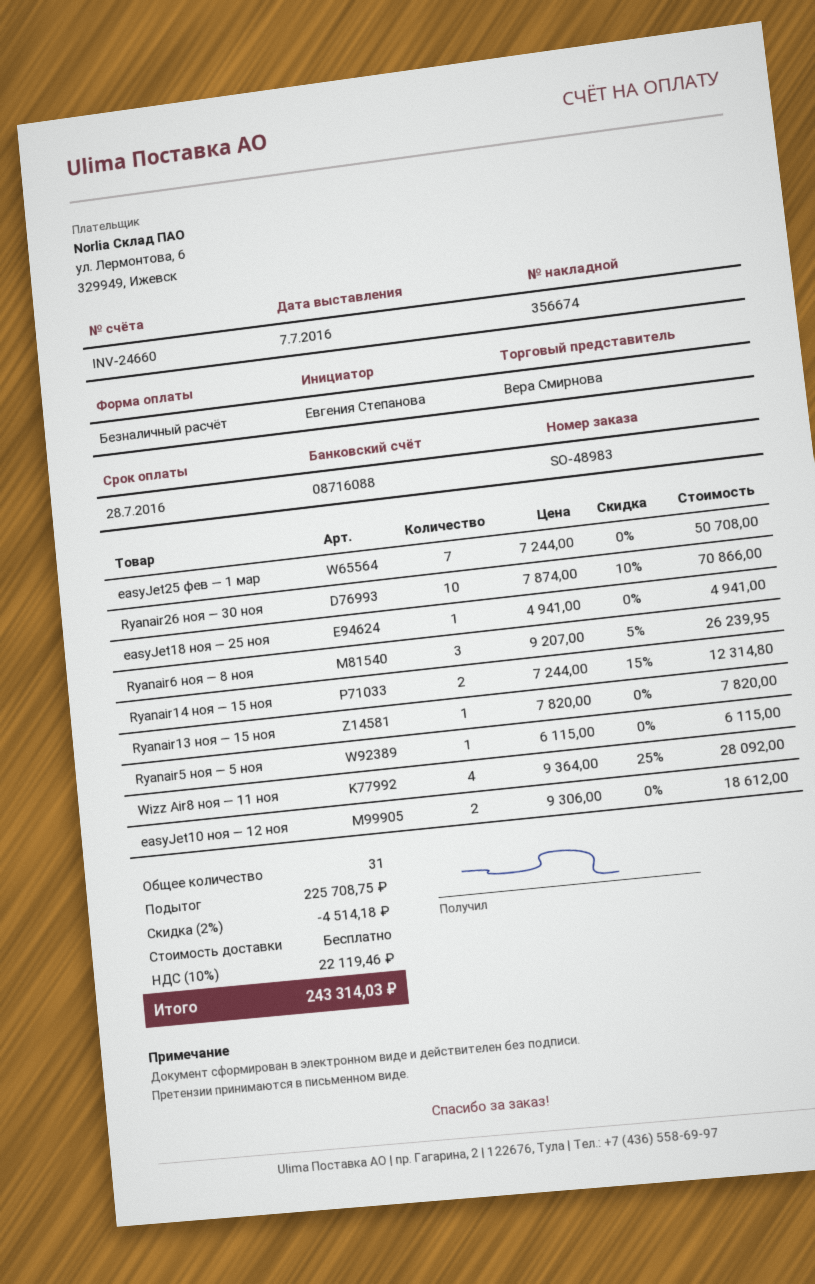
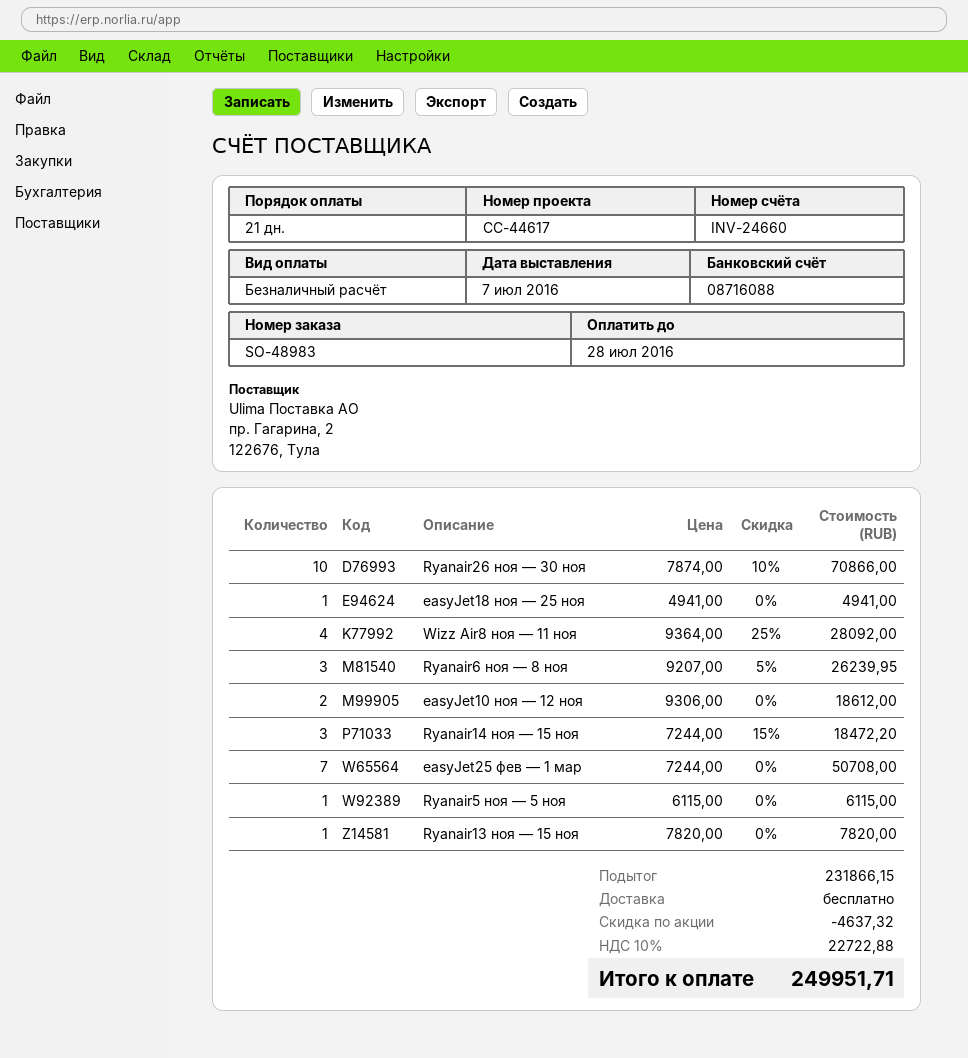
Ryanair14 ноя — 15 ноя: 2 x 7244.00 - 15% = 12314.80 -> 3 x 7244.00 - 15% = 18472.20
subtotal: 225708.75 -> 231866.15
discount: 4514.18 -> 4637.32
tax: 10% = 22119.46 -> 10% = 22722.88
total: 243314.03 -> 249951.71

